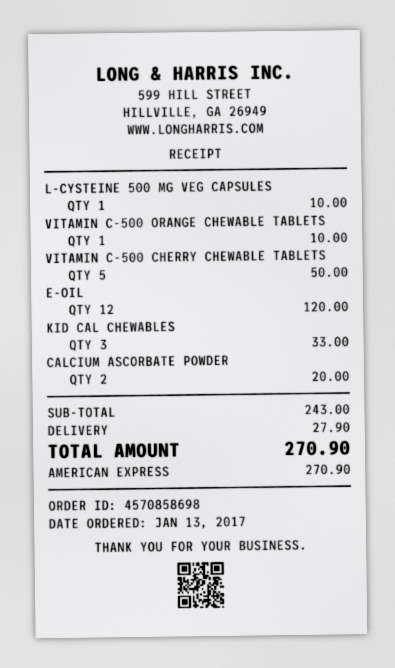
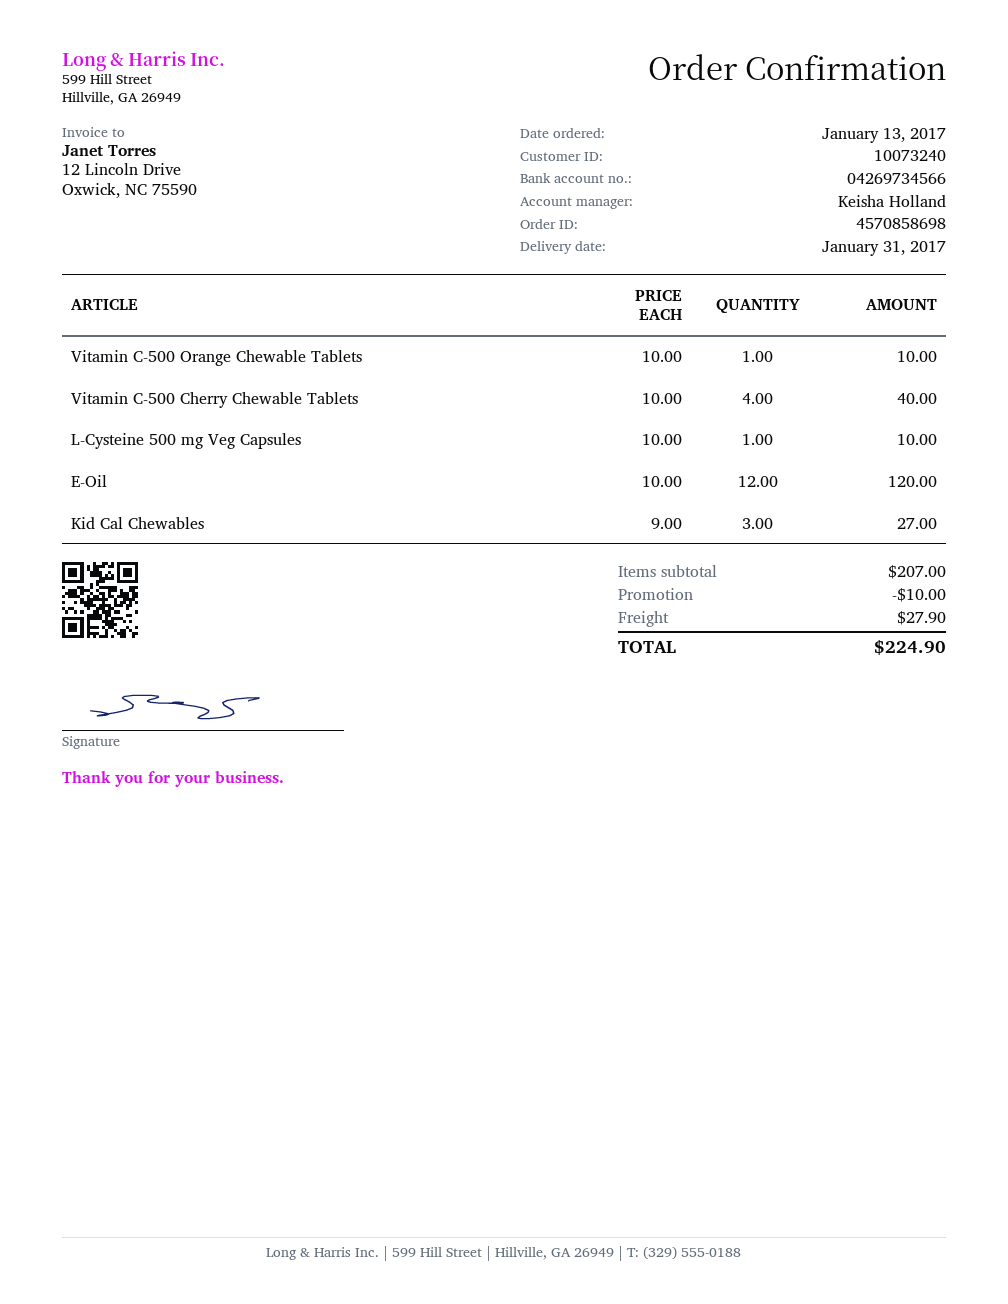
VITAMIN C-500 CHERRY CHEWABLE TABLETS: 5 for 50.00 -> 4 for 40.00
KID CAL CHEWABLES: 3 for 33.00 -> 3 for 27.00
CALCIUM ASCORBATE POWDER: 2 for 20.00 -> none
subtotal: 243.00 -> 207.00
discount: none -> 10.00
total: 270.90 -> 224.90

